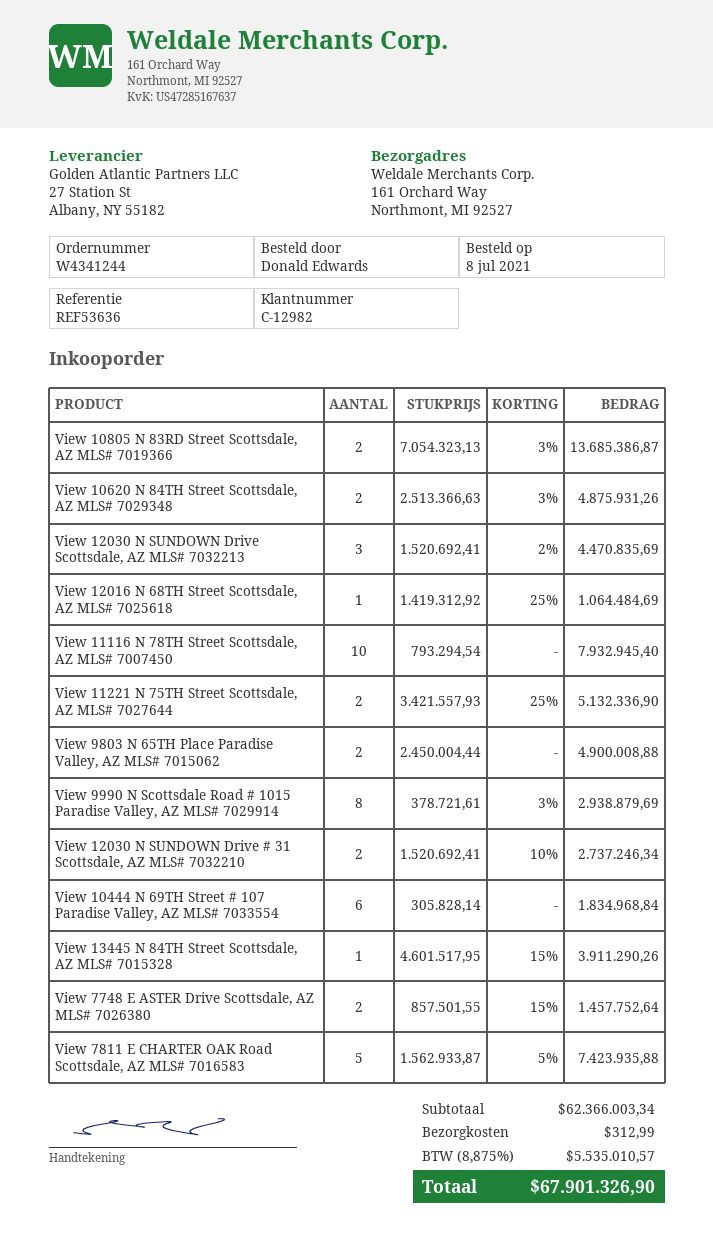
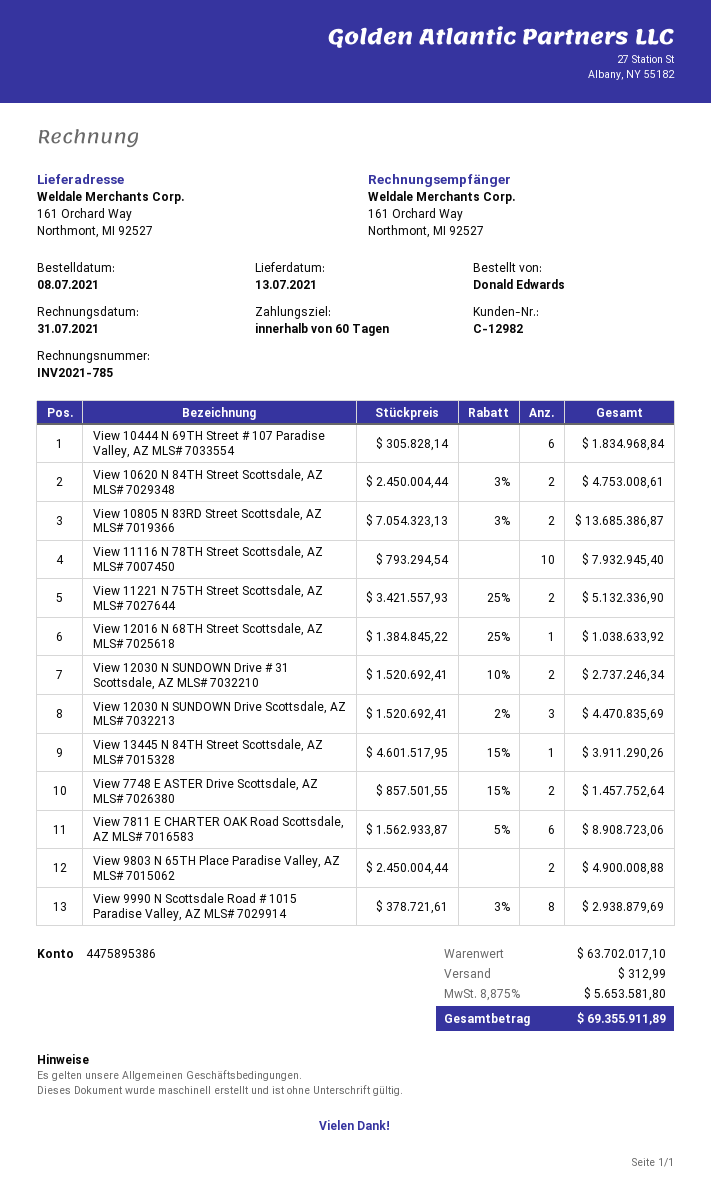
View 10620 N 84TH Street Scottsdale, AZ MLS# 7029348: 2 x 2513366.63 - 3% = 4875931.26 -> 2 x 2450004.44 - 3% = 4753008.61
View 12016 N 68TH Street Scottsdale, AZ MLS# 7025618: 1 x 1419312.92 - 25% = 1064484.69 -> 1 x 1384845.22 - 25% = 1038633.92
View 7811 E CHARTER OAK Road Scottsdale, AZ MLS# 7016583: 5 x 1562933.87 - 5% = 7423935.88 -> 6 x 1562933.87 - 5% = 8908723.06
subtotal: 62366003.34 -> 63702017.10
tax: 8.875% = 5535010.57 -> 8.875% = 5653581.80
total: 67901326.90 -> 69355911.89

